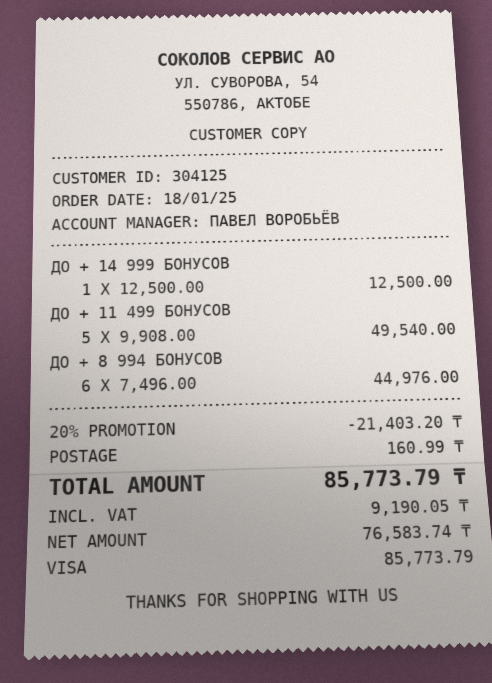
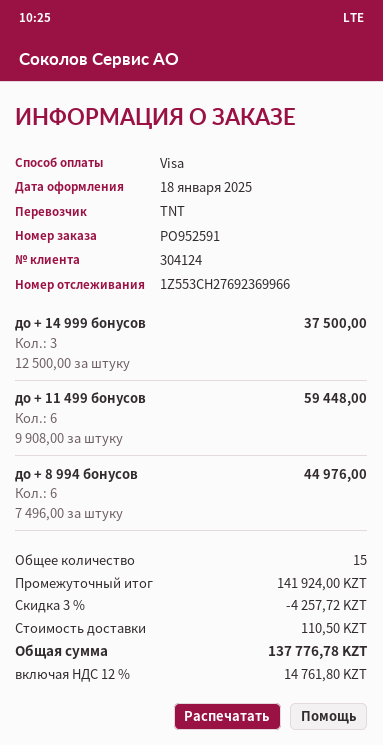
customer number: 304125 -> 304124
ДО + 14 999 БОНУСОВ: 1 x 12500.00 = 12500.00 -> 3 x 12500.00 = 37500.00
ДО + 11 499 БОНУСОВ: 5 x 9908.00 = 49540.00 -> 6 x 9908.00 = 59448.00
discount: 20% = 21403.20 -> 3% = 4257.72
shipping: 160.99 -> 110.50
tax: 9190.05 -> 14761.80
total: 85773.79 -> 137776.78

